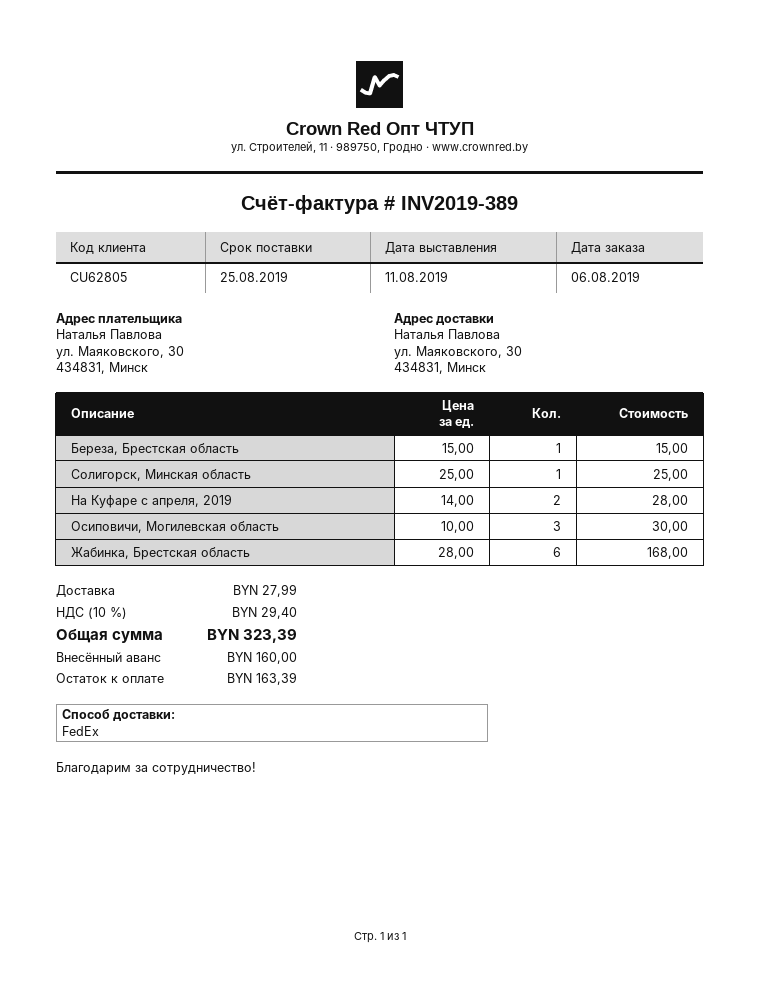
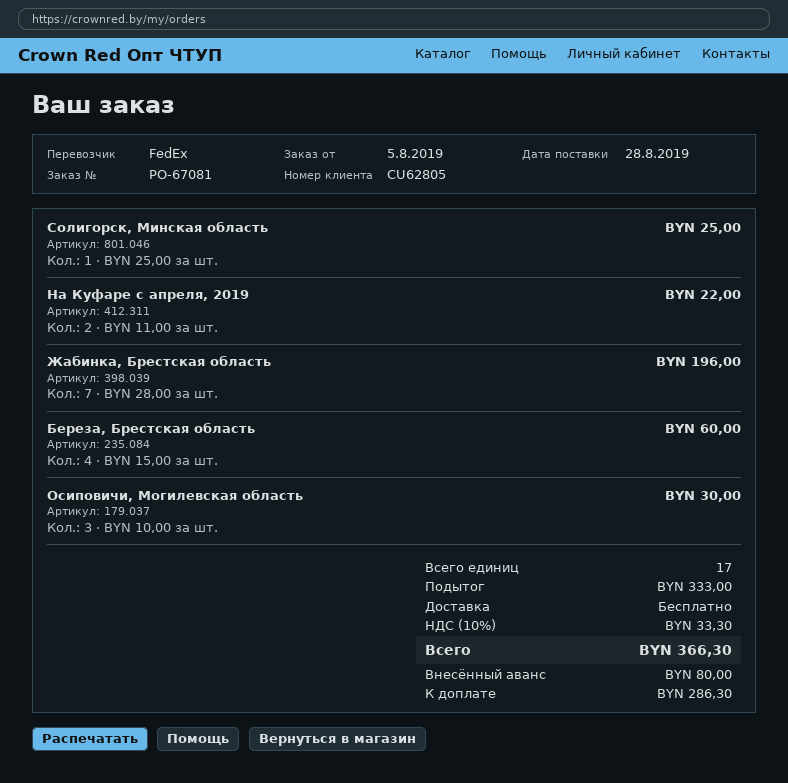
order date: 2019-08-06 -> 2019-08-05
delivery date: 2019-08-25 -> 2019-08-28
Береза, Брестская область: 1 x 15.00 = 15.00 -> 4 x 15.00 = 60.00
На Куфаре с апреля, 2019: 2 x 14.00 = 28.00 -> 2 x 11.00 = 22.00
Жабинка, Брестская область: 6 x 28.00 = 168.00 -> 7 x 28.00 = 196.00
shipping: 27.99 -> 0.00
tax: 10% = 29.40 -> 10% = 33.30
total: 323.39 -> 366.30
deposit: 160.00 -> 80.00
balance: 163.39 -> 286.30

